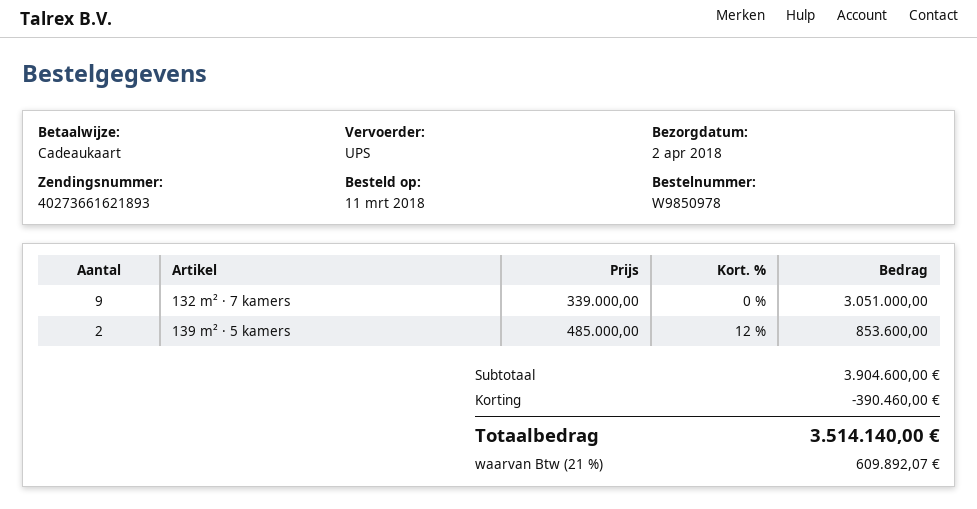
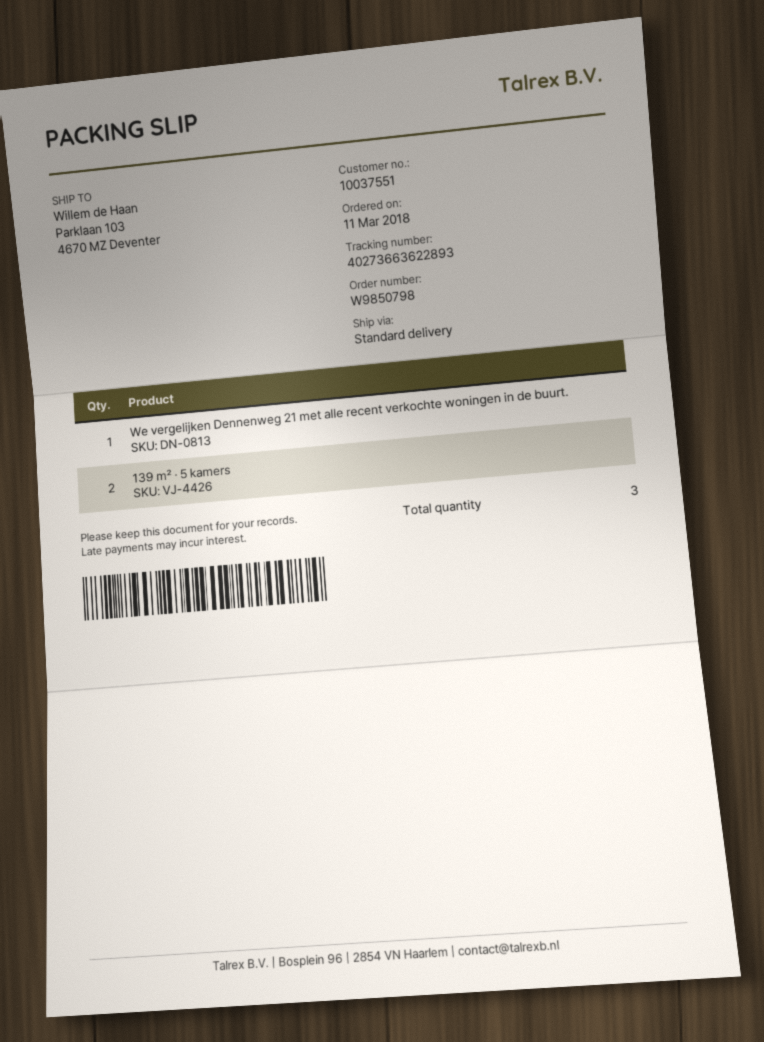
order number: W9850978 -> W9850798
shipping method: UPS -> standard
tracking number: 40273661621893 -> 40273663622893
132 m² · 7 kamers: 9 -> none
We vergelijken Dennenweg 21 met alle recent verkochte woningen in de buurt.: none -> 1

